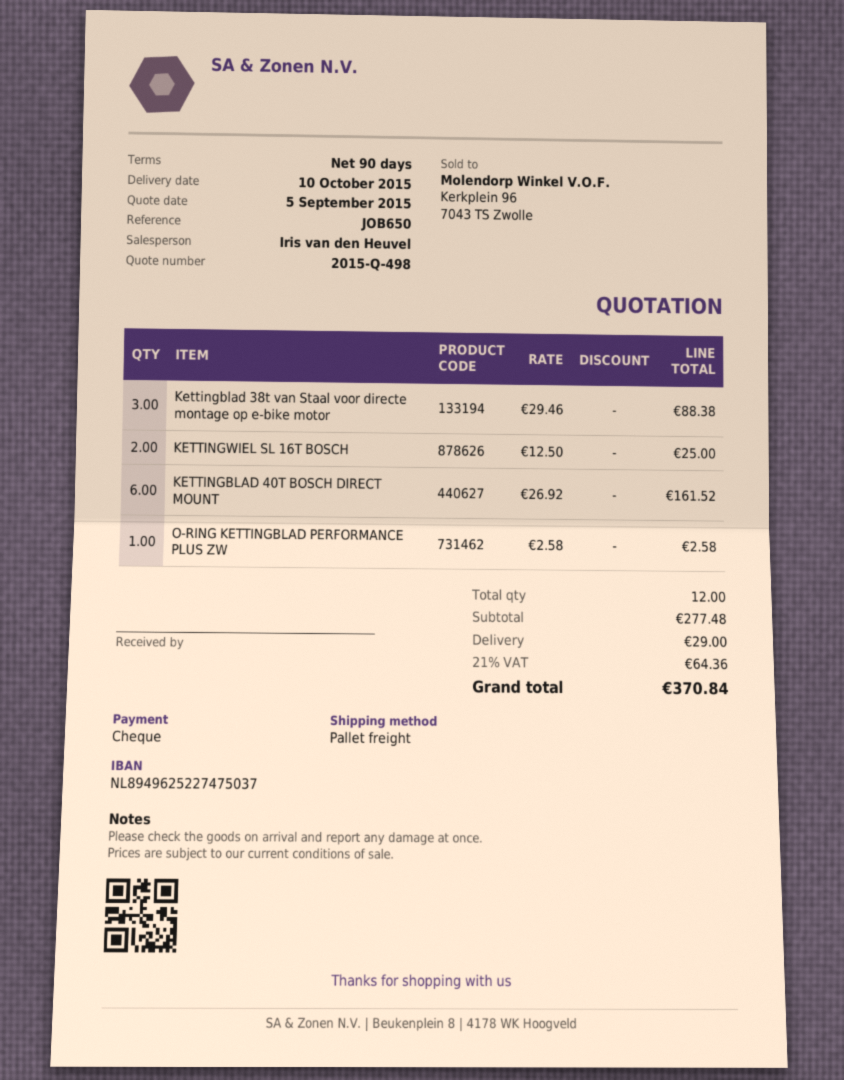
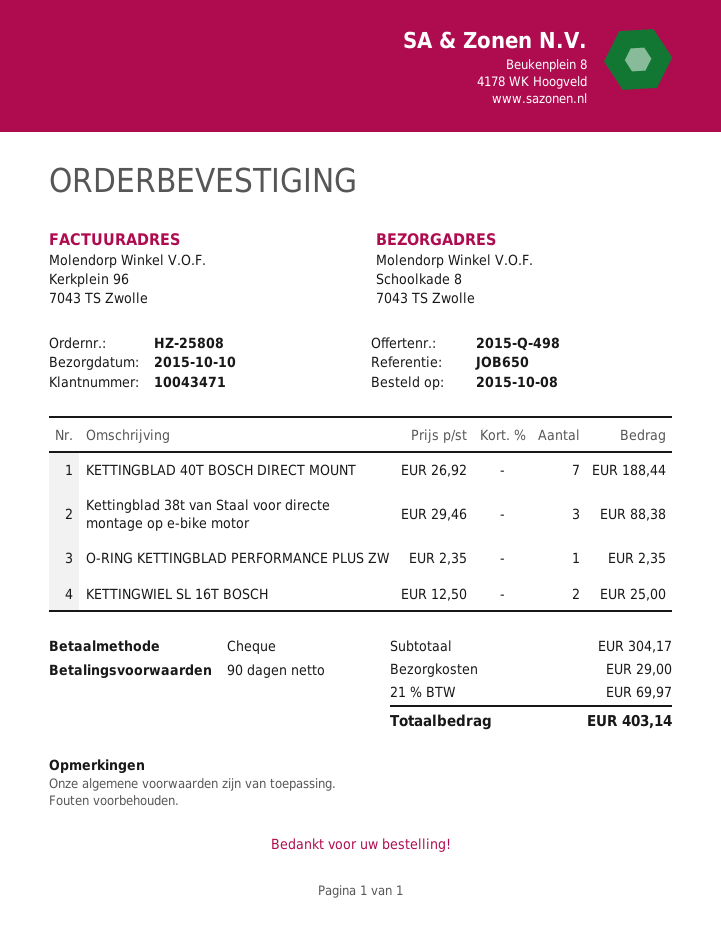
KETTINGBLAD 40T BOSCH DIRECT MOUNT: 6 x 26.92 = 161.52 -> 7 x 26.92 = 188.44
O-RING KETTINGBLAD PERFORMANCE PLUS ZW: 1 x 2.58 = 2.58 -> 1 x 2.35 = 2.35
subtotal: 277.48 -> 304.17
tax: 21% = 64.36 -> 21% = 69.97
total: 370.84 -> 403.14

